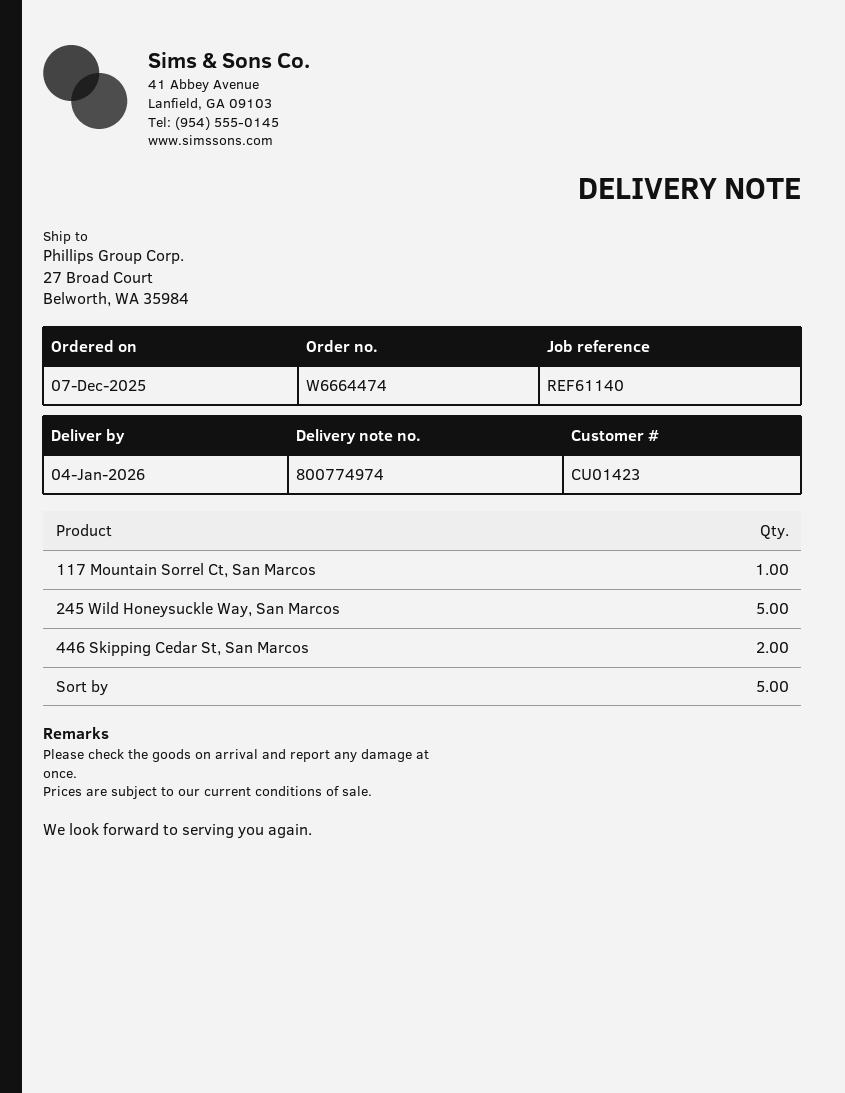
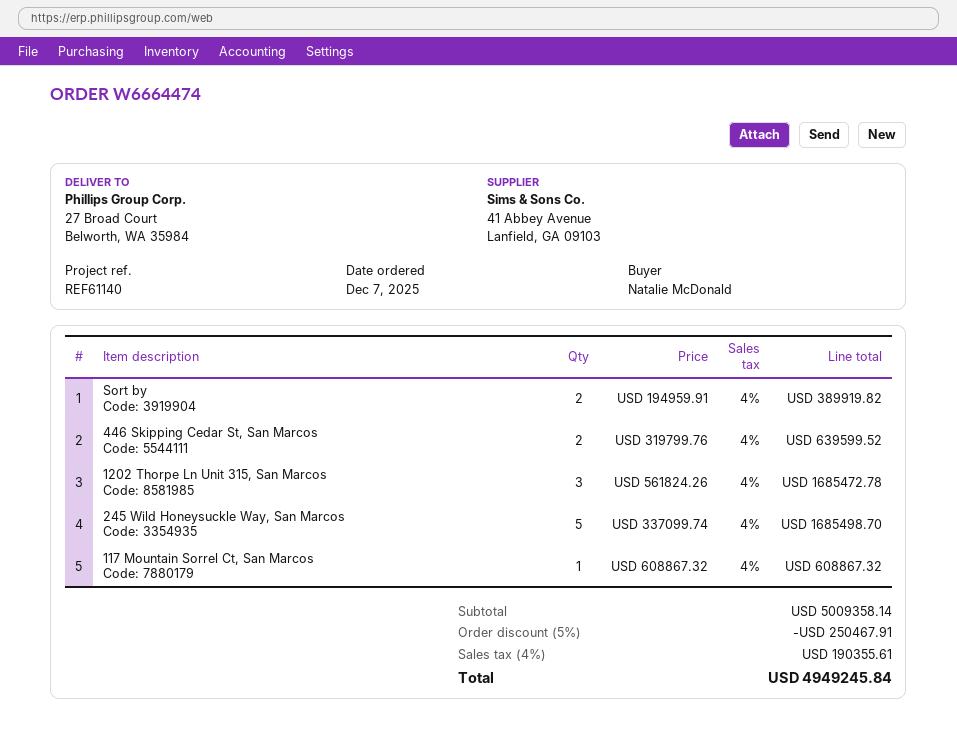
Sort by: 5 -> 2
1202 Thorpe Ln Unit 315, San Marcos: none -> 3

